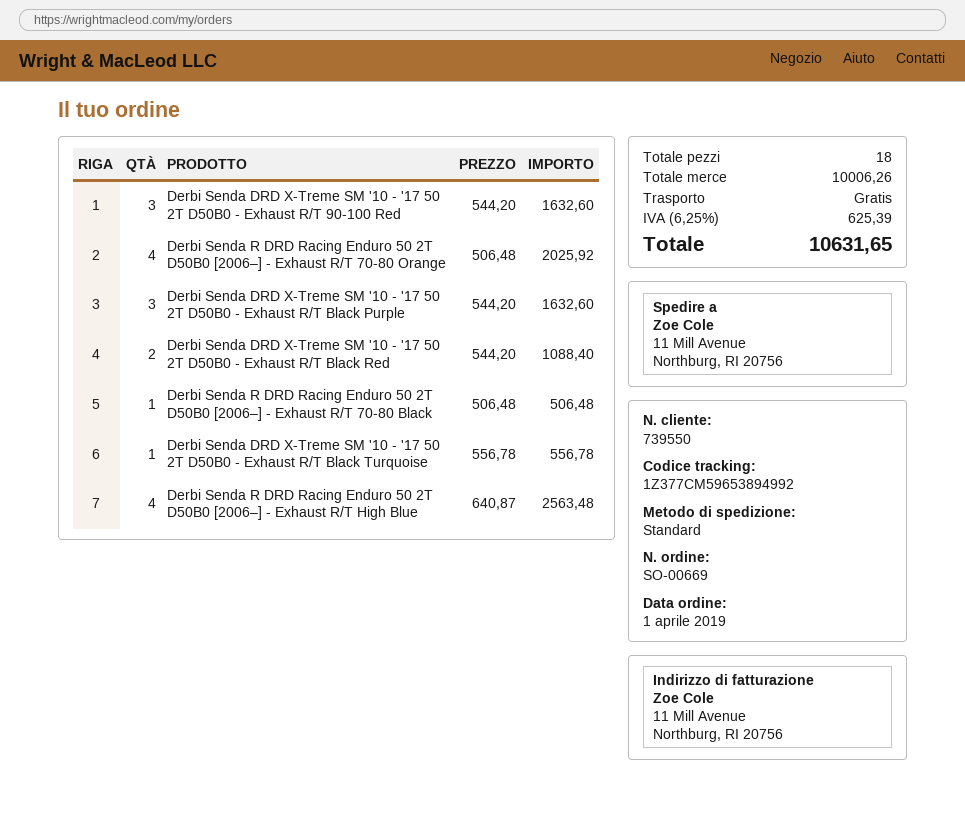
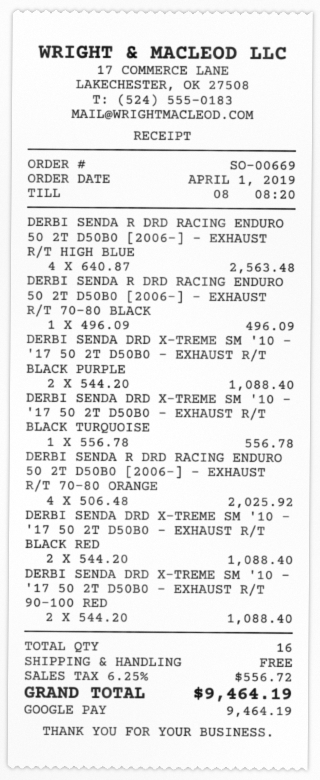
Derbi Senda DRD X-Treme SM '10 - '17 50 2T D50B0 - Exhaust R/T 90-100 Red: 3 x 544.20 = 1632.60 -> 2 x 544.20 = 1088.40
Derbi Senda DRD X-Treme SM '10 - '17 50 2T D50B0 - Exhaust R/T Black Purple: 3 x 544.20 = 1632.60 -> 2 x 544.20 = 1088.40
Derbi Senda R DRD Racing Enduro 50 2T D50B0 [2006–] - Exhaust R/T 70-80 Black: 1 x 506.48 = 506.48 -> 1 x 496.09 = 496.09
total quantity: 18 -> 16
tax: 6.25% = 625.39 -> 6.25% = 556.72
total: 10631.65 -> 9464.19

